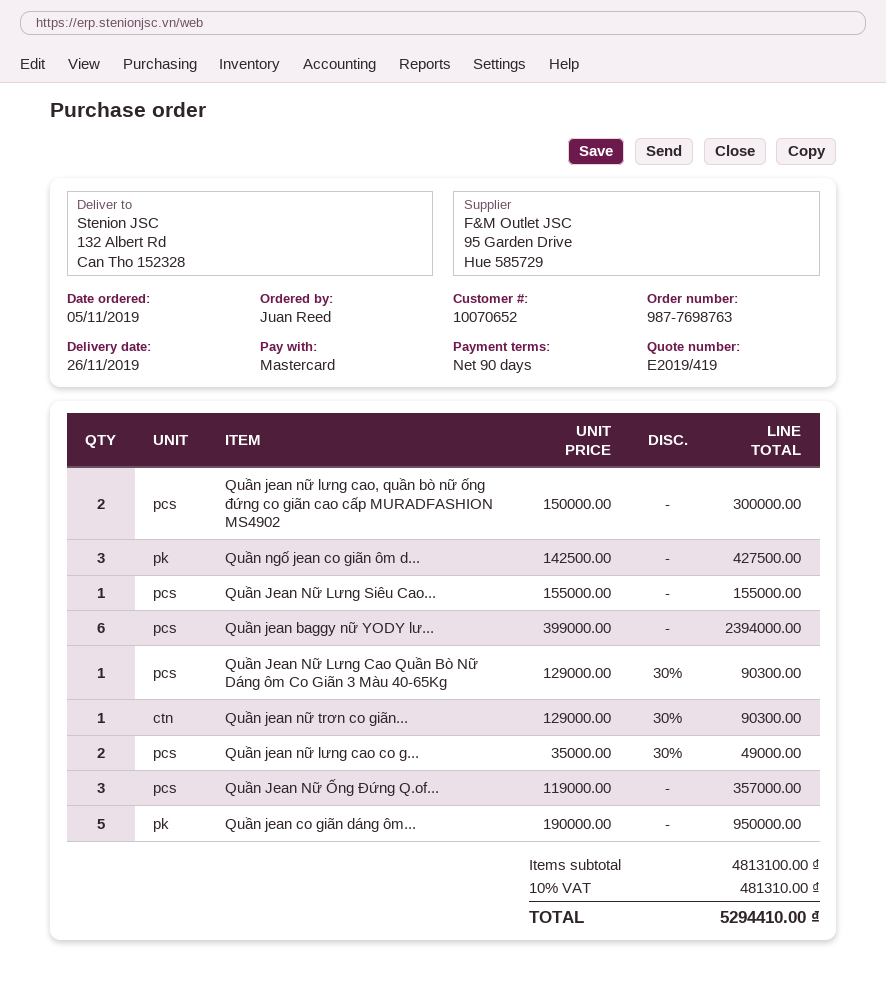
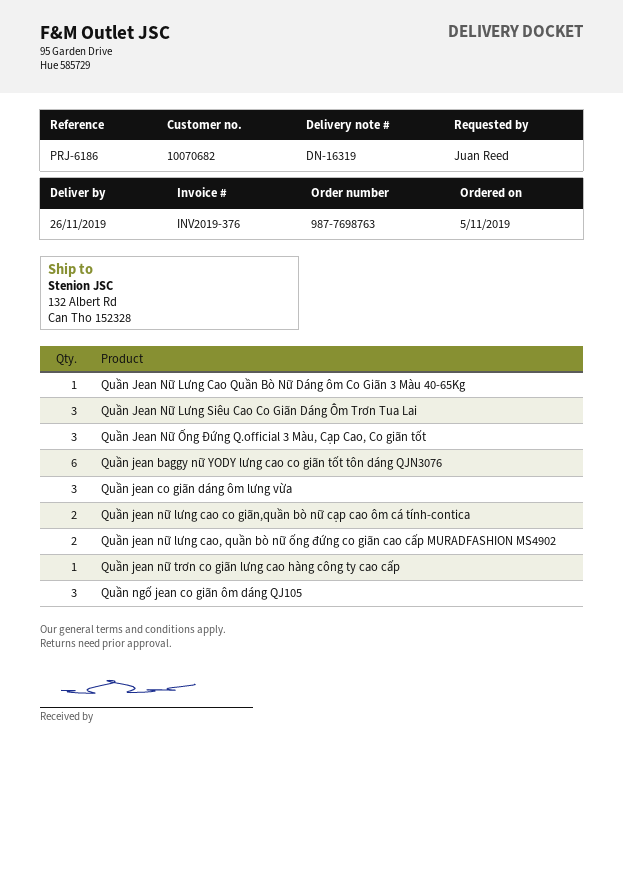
customer number: 10070652 -> 10070682
Quần Jean Nữ Lưng Siêu Cao...: 1 -> 3
Quần jean co giãn dáng ôm...: 5 -> 3

